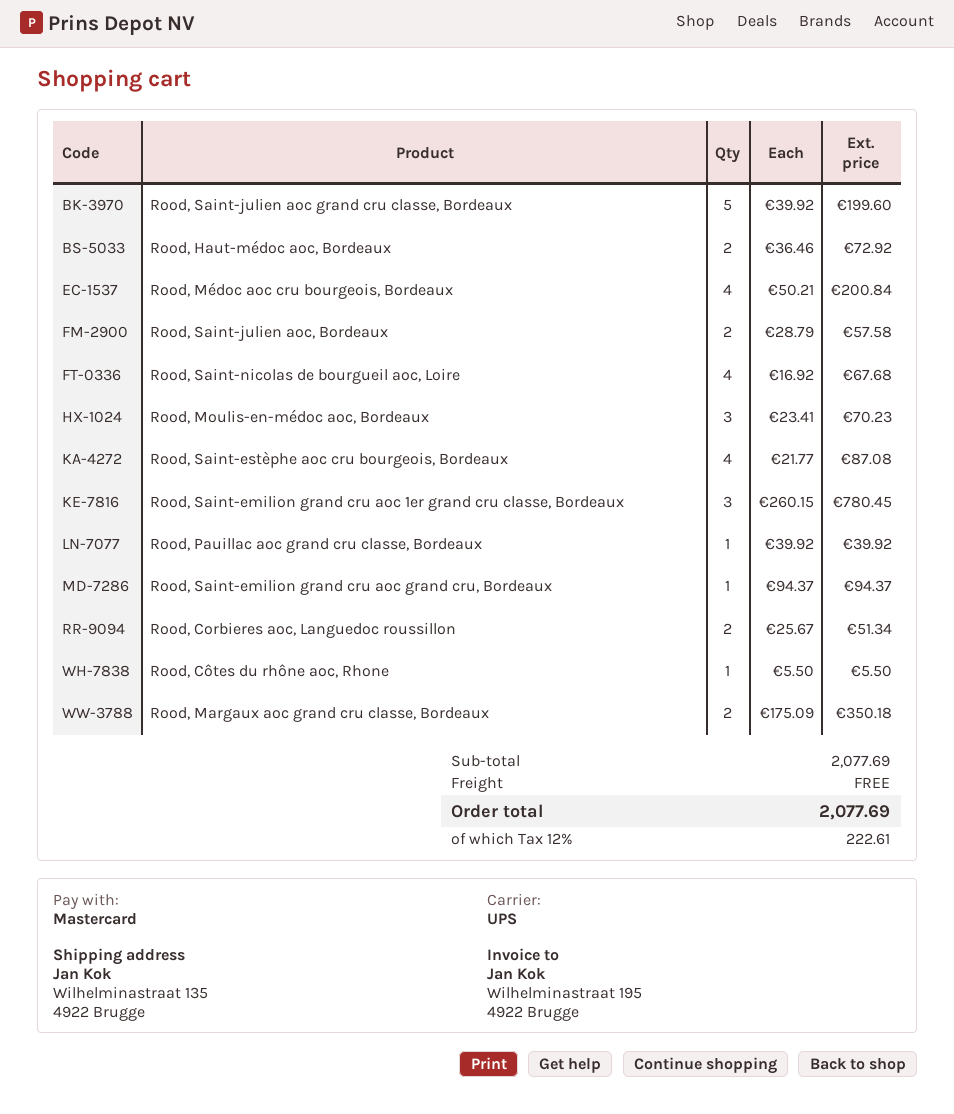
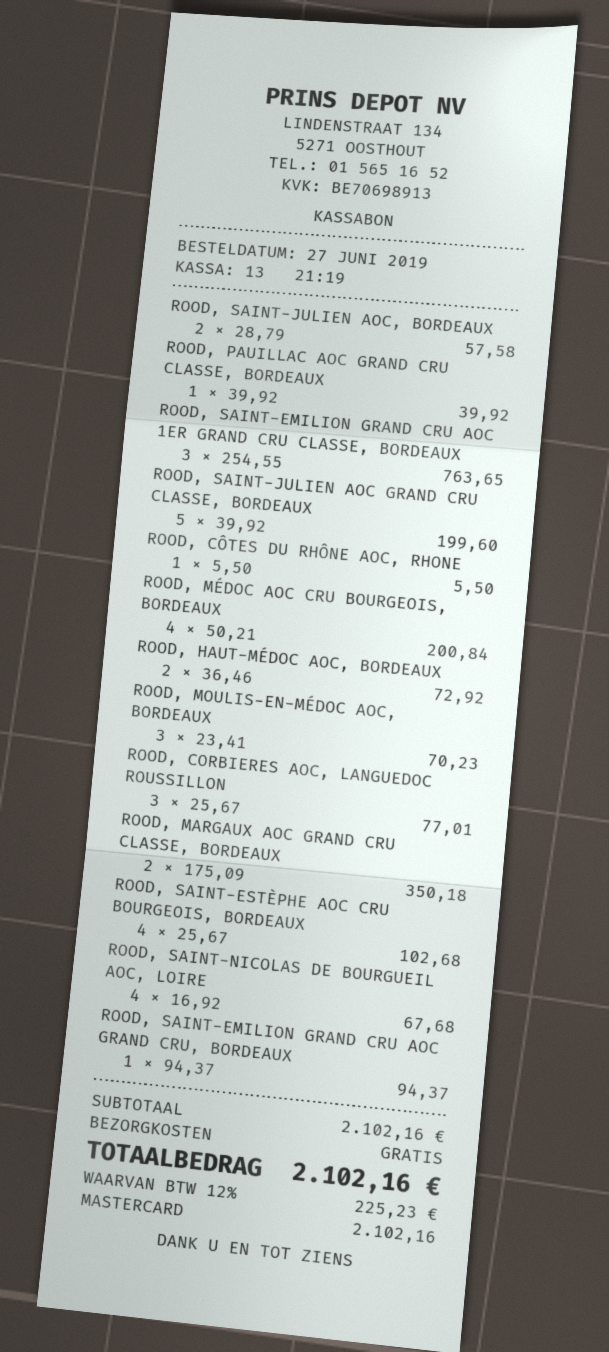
Rood, Saint-estèphe aoc cru bourgeois, Bordeaux: 4 x 21.77 = 87.08 -> 4 x 25.67 = 102.68
Rood, Saint-emilion grand cru aoc 1er grand cru classe, Bordeaux: 3 x 260.15 = 780.45 -> 3 x 254.55 = 763.65
Rood, Corbieres aoc, Languedoc roussillon: 2 x 25.67 = 51.34 -> 3 x 25.67 = 77.01
subtotal: 2077.69 -> 2102.16
tax: 12% = 222.61 -> 12% = 225.23
total: 2077.69 -> 2102.16

